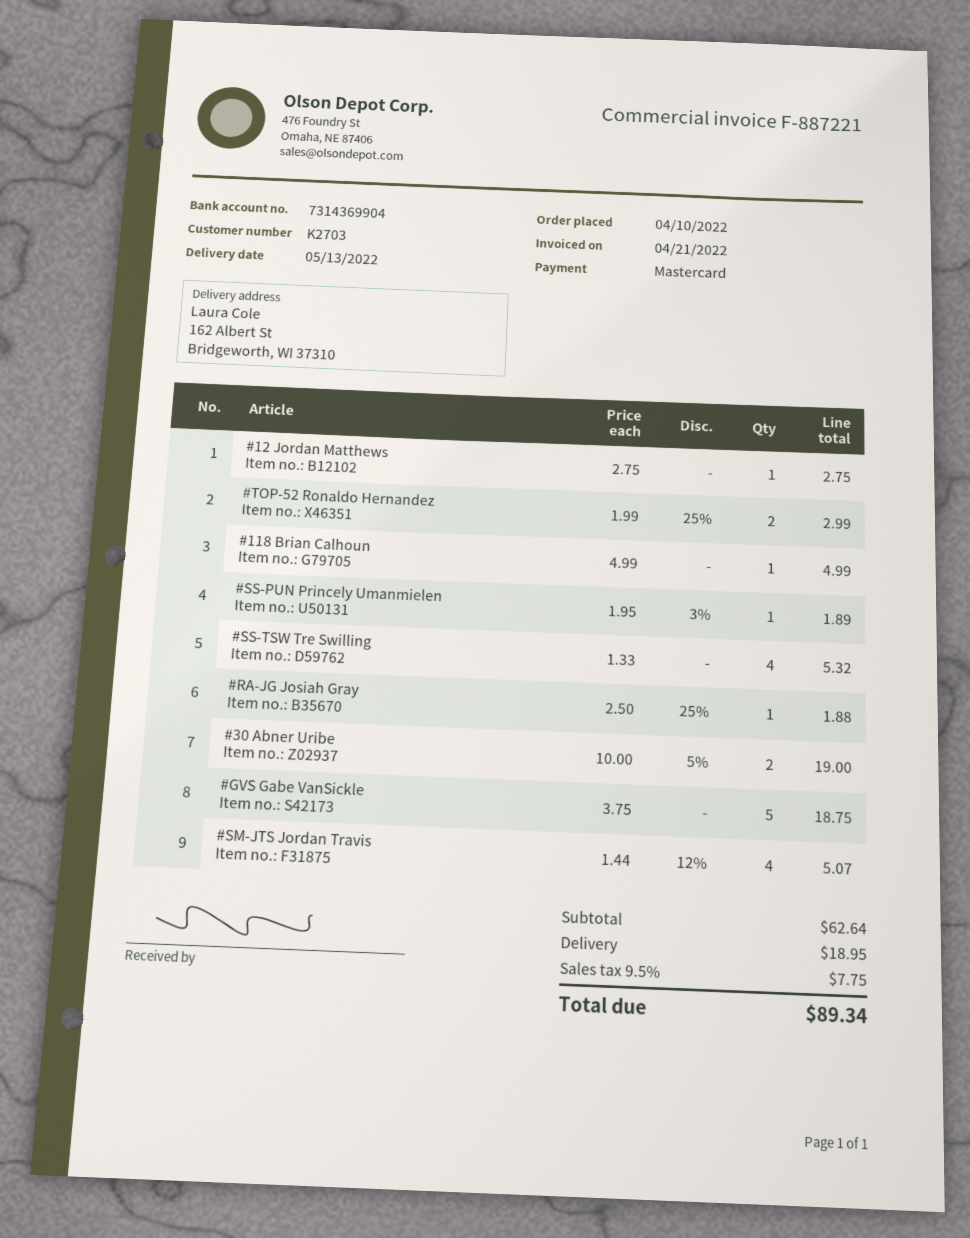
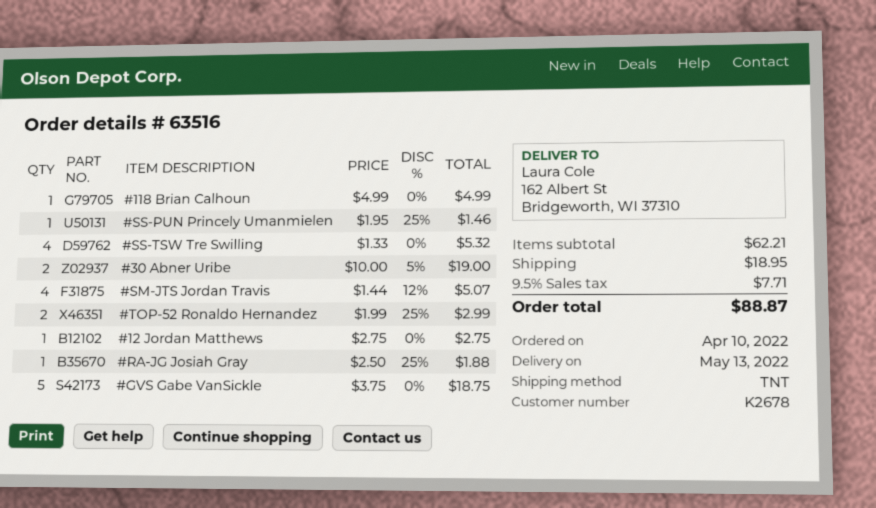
customer number: K2703 -> K2678
#SS-PUN Princely Umanmielen: 1 x 1.95 - 3% = 1.89 -> 1 x 1.95 - 25% = 1.46
subtotal: 62.64 -> 62.21
tax: 9.5% = 7.75 -> 9.5% = 7.71
total: 89.34 -> 88.87

